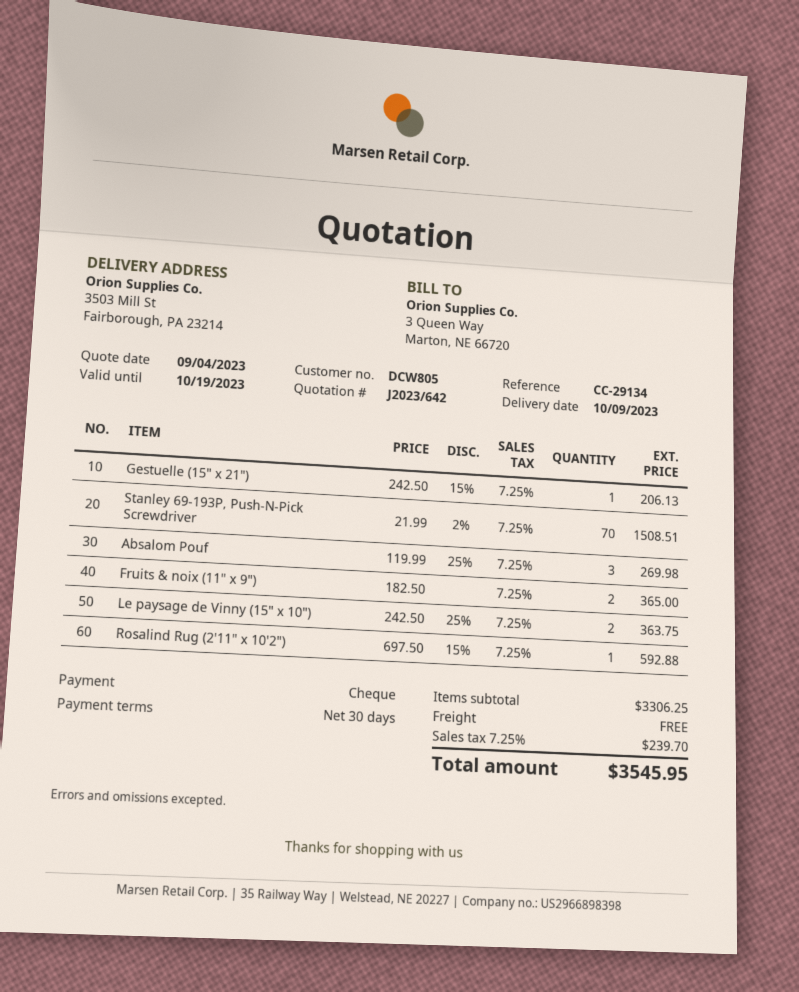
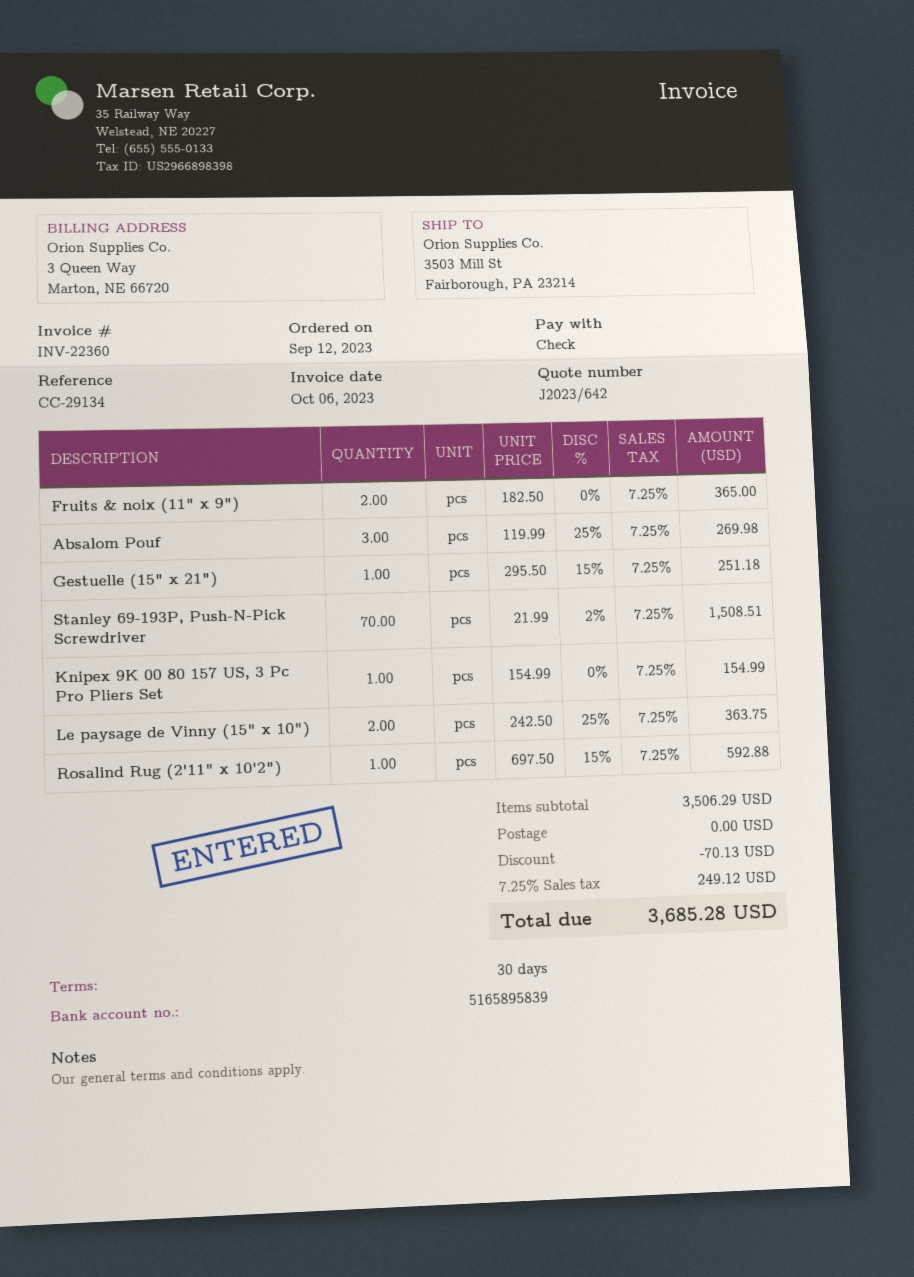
Gestuelle (15" x 21"): 1 x 242.50 - 15% = 206.13 -> 1 x 295.50 - 15% = 251.18
Knipex 9K 00 80 157 US, 3 Pc Pro Pliers Set: none -> 1 x 154.99 = 154.99
subtotal: 3306.25 -> 3506.29
discount: none -> 70.13
tax: 7.25% = 239.70 -> 7.25% = 249.12
total: 3545.95 -> 3685.28

